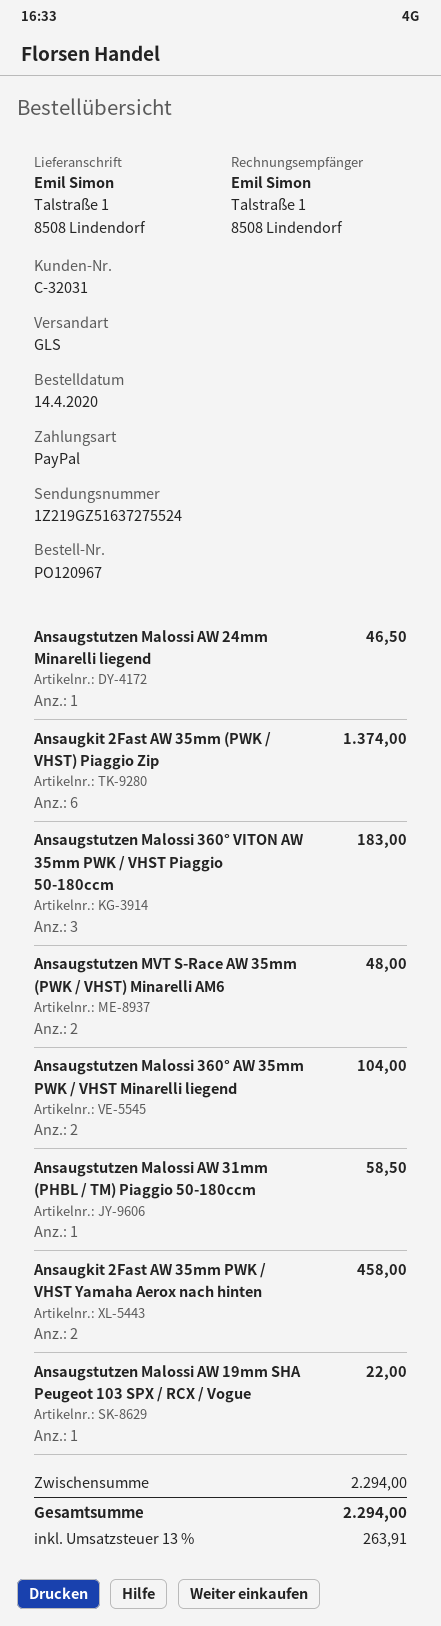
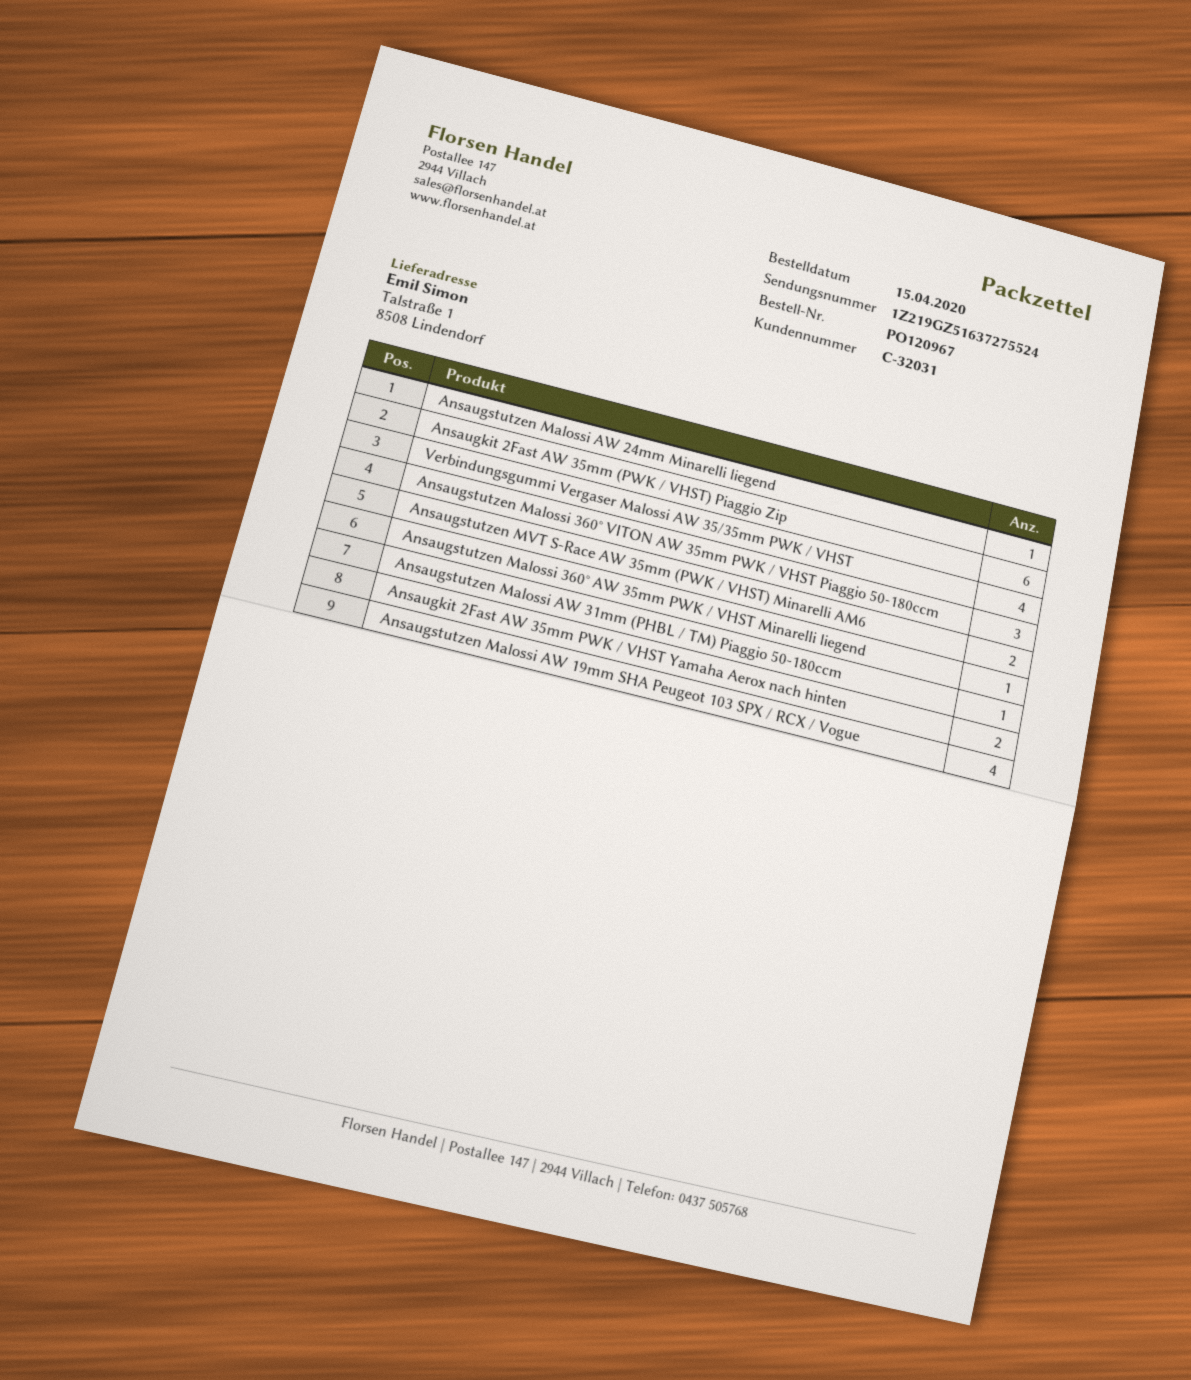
order date: 2020-04-14 -> 2020-04-15
Ansaugstutzen Malossi 360° AW 35mm PWK / VHST Minarelli liegend: 2 -> 1
Ansaugstutzen Malossi AW 19mm SHA Peugeot 103 SPX / RCX / Vogue: 1 -> 4
Verbindungsgummi Vergaser Malossi AW 35/35mm PWK / VHST: none -> 4

